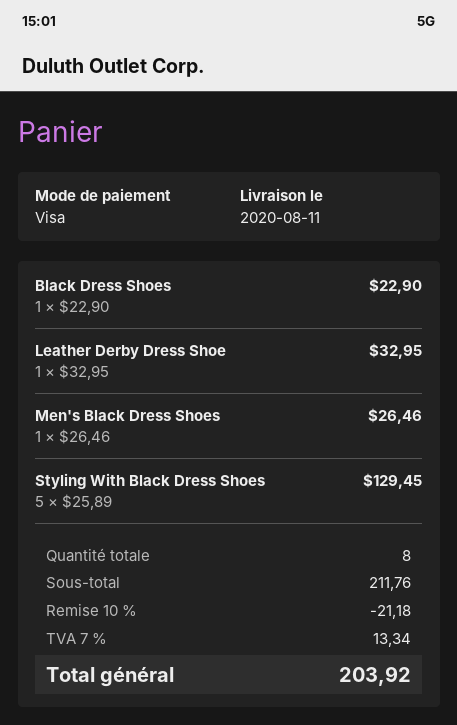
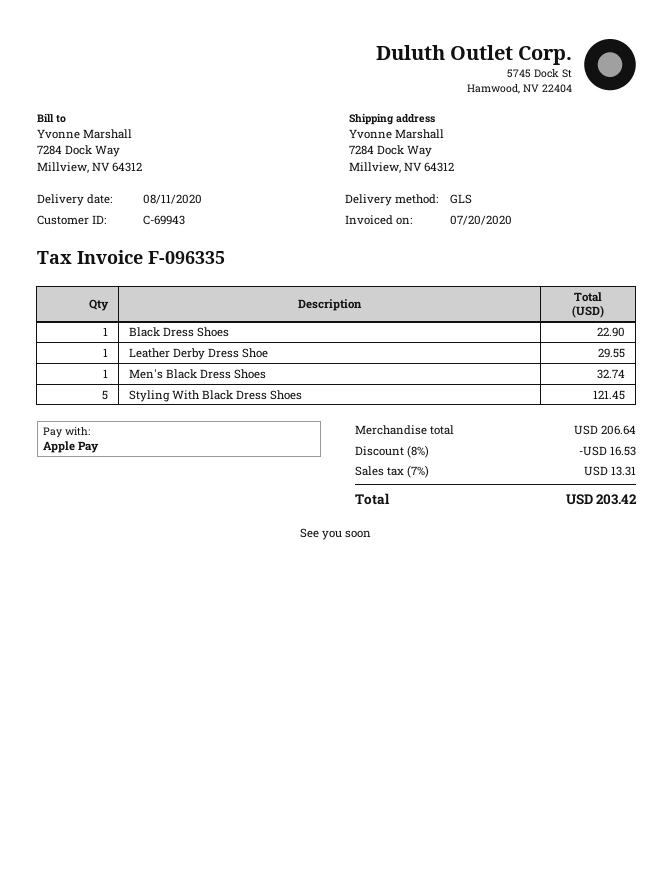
payment method: Visa -> Apple Pay
Leather Derby Dress Shoe: 1 for 32.95 -> 1 for 29.55
Men's Black Dress Shoes: 1 for 26.46 -> 1 for 32.74
Styling With Black Dress Shoes: 5 for 129.45 -> 5 for 121.45
subtotal: 211.76 -> 206.64
discount: 10% = 21.18 -> 8% = 16.53
tax: 7% = 13.34 -> 7% = 13.31
total: 203.92 -> 203.42

